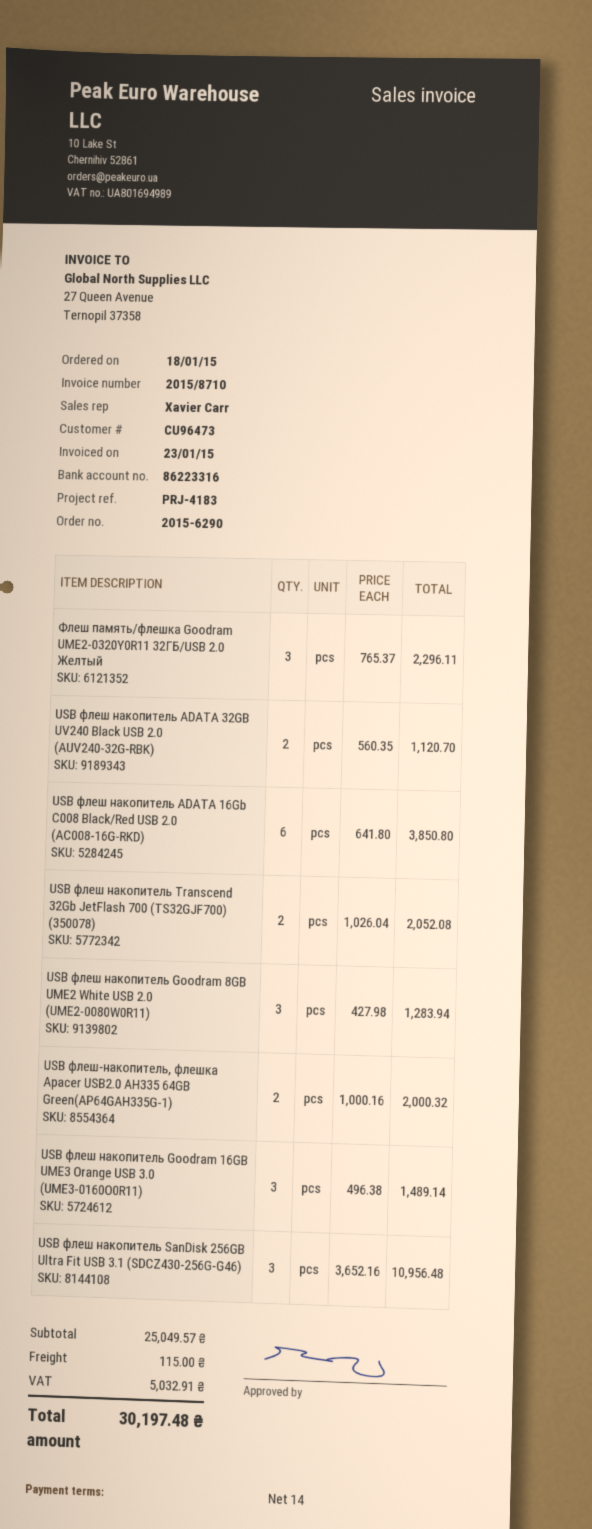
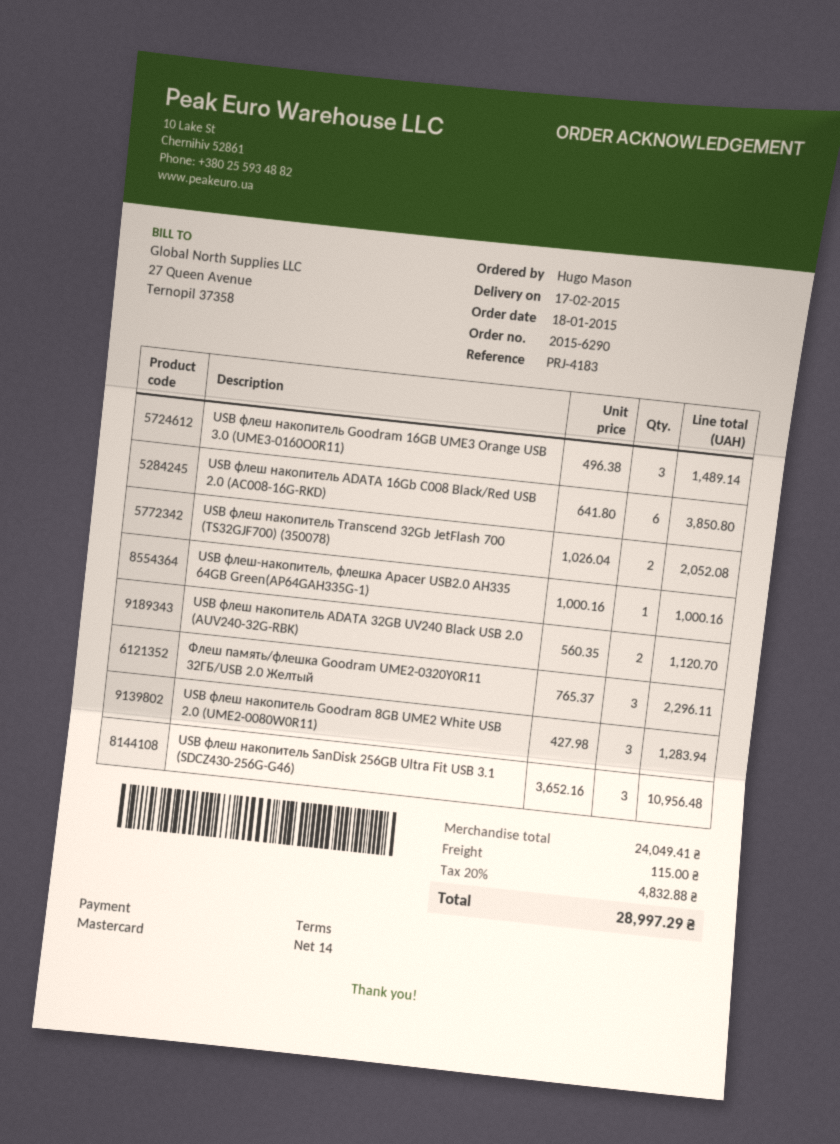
USB флеш-накопитель, флешка Apacer USB2.0 AH335 64GB Green(AP64GAH335G-1): 2 x 1000.16 = 2000.32 -> 1 x 1000.16 = 1000.16
subtotal: 25049.57 -> 24049.41
tax: 5032.91 -> 4832.88
total: 30197.48 -> 28997.29

